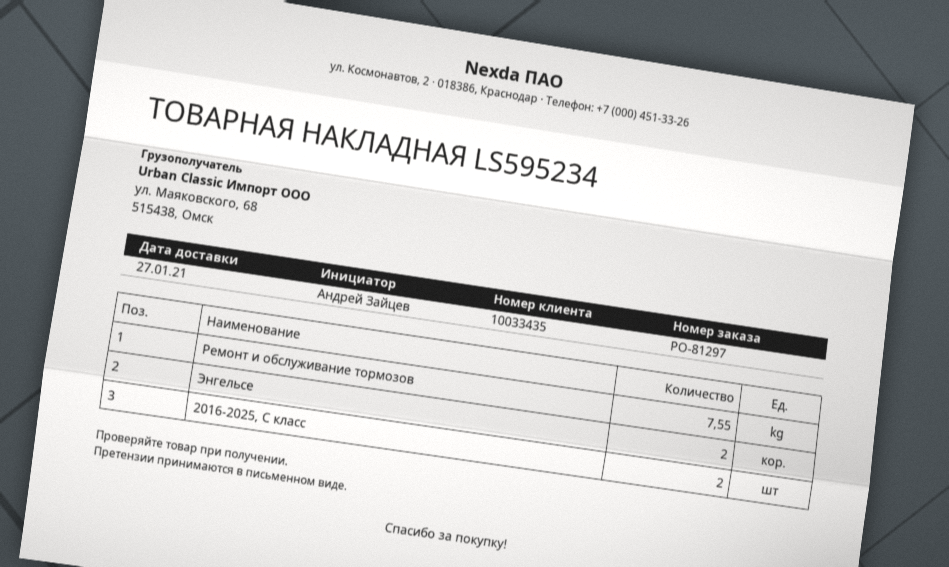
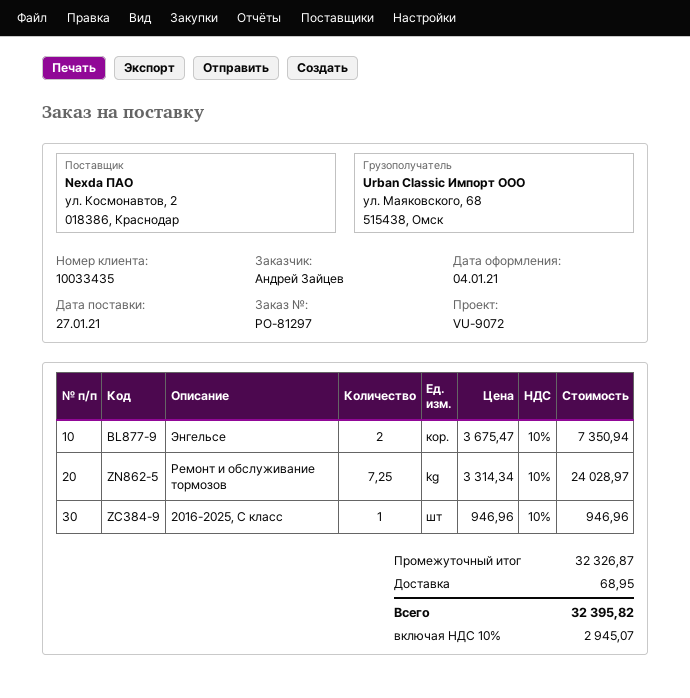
Ремонт и обслуживание тормозов: 7.55 -> 7.25
2016-2025, C класс: 2 -> 1

